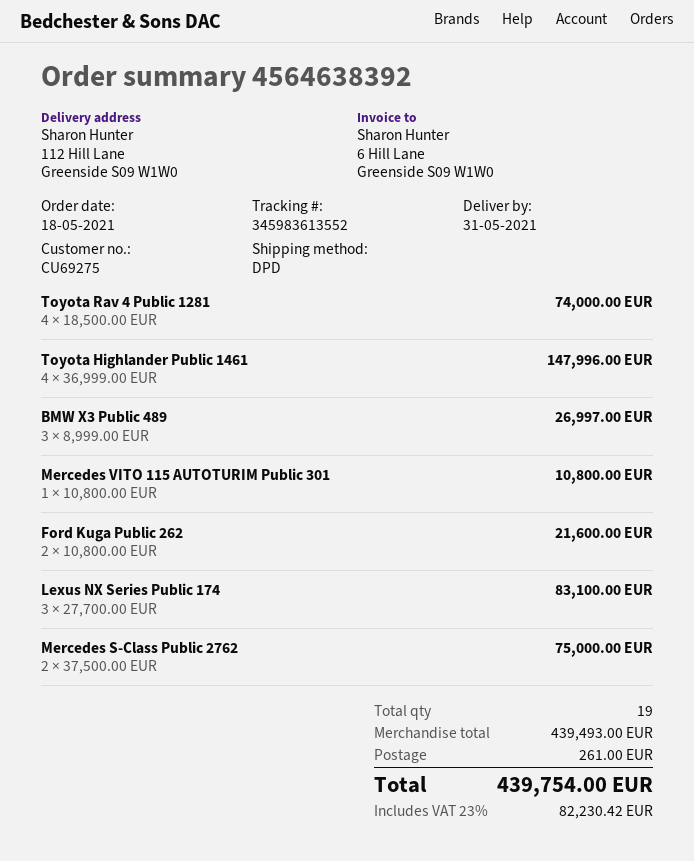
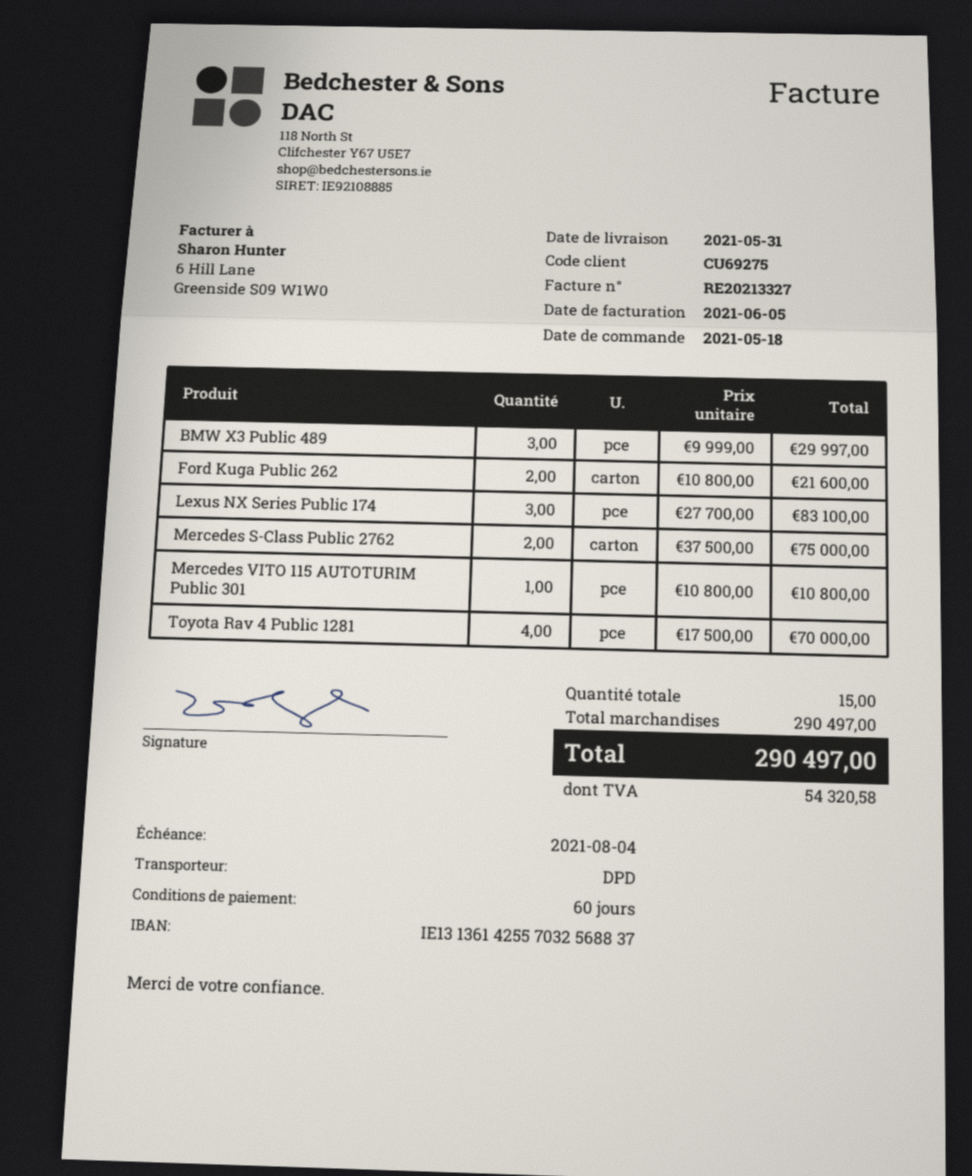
Toyota Rav 4 Public 1281: 4 x 18500.00 = 74000.00 -> 4 x 17500.00 = 70000.00
Toyota Highlander Public 1461: 4 x 36999.00 = 147996.00 -> none
BMW X3 Public 489: 3 x 8999.00 = 26997.00 -> 3 x 9999.00 = 29997.00
total quantity: 19 -> 15
subtotal: 439493.00 -> 290497.00
shipping: 261.00 -> none
tax: 82230.42 -> 54320.58
total: 439754.00 -> 290497.00

